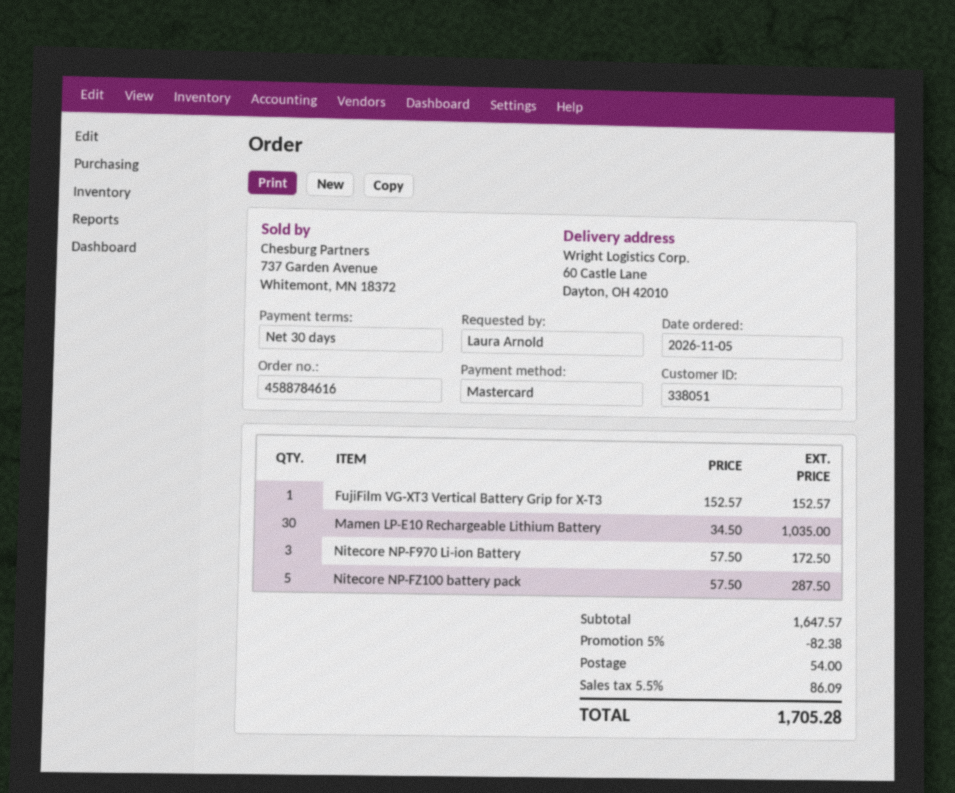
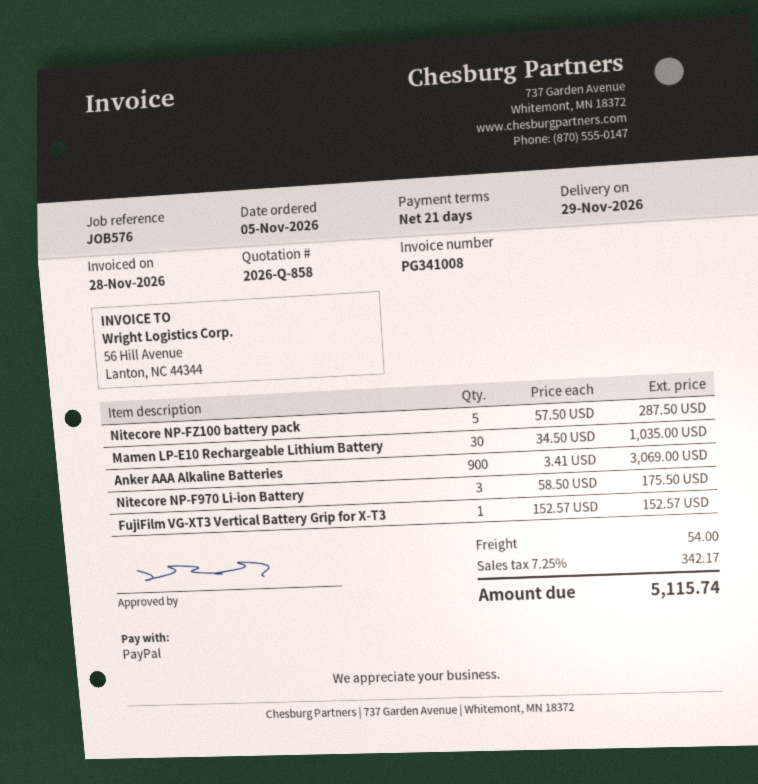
payment terms: 30 days -> 21 days
payment method: Mastercard -> PayPal
Nitecore NP-F970 Li-ion Battery: 3 x 57.50 = 172.50 -> 3 x 58.50 = 175.50
Anker AAA Alkaline Batteries: none -> 900 x 3.41 = 3069.00
discount: 5% = 82.38 -> none
tax: 5.5% = 86.09 -> 7.25% = 342.17
total: 1705.28 -> 5115.74

